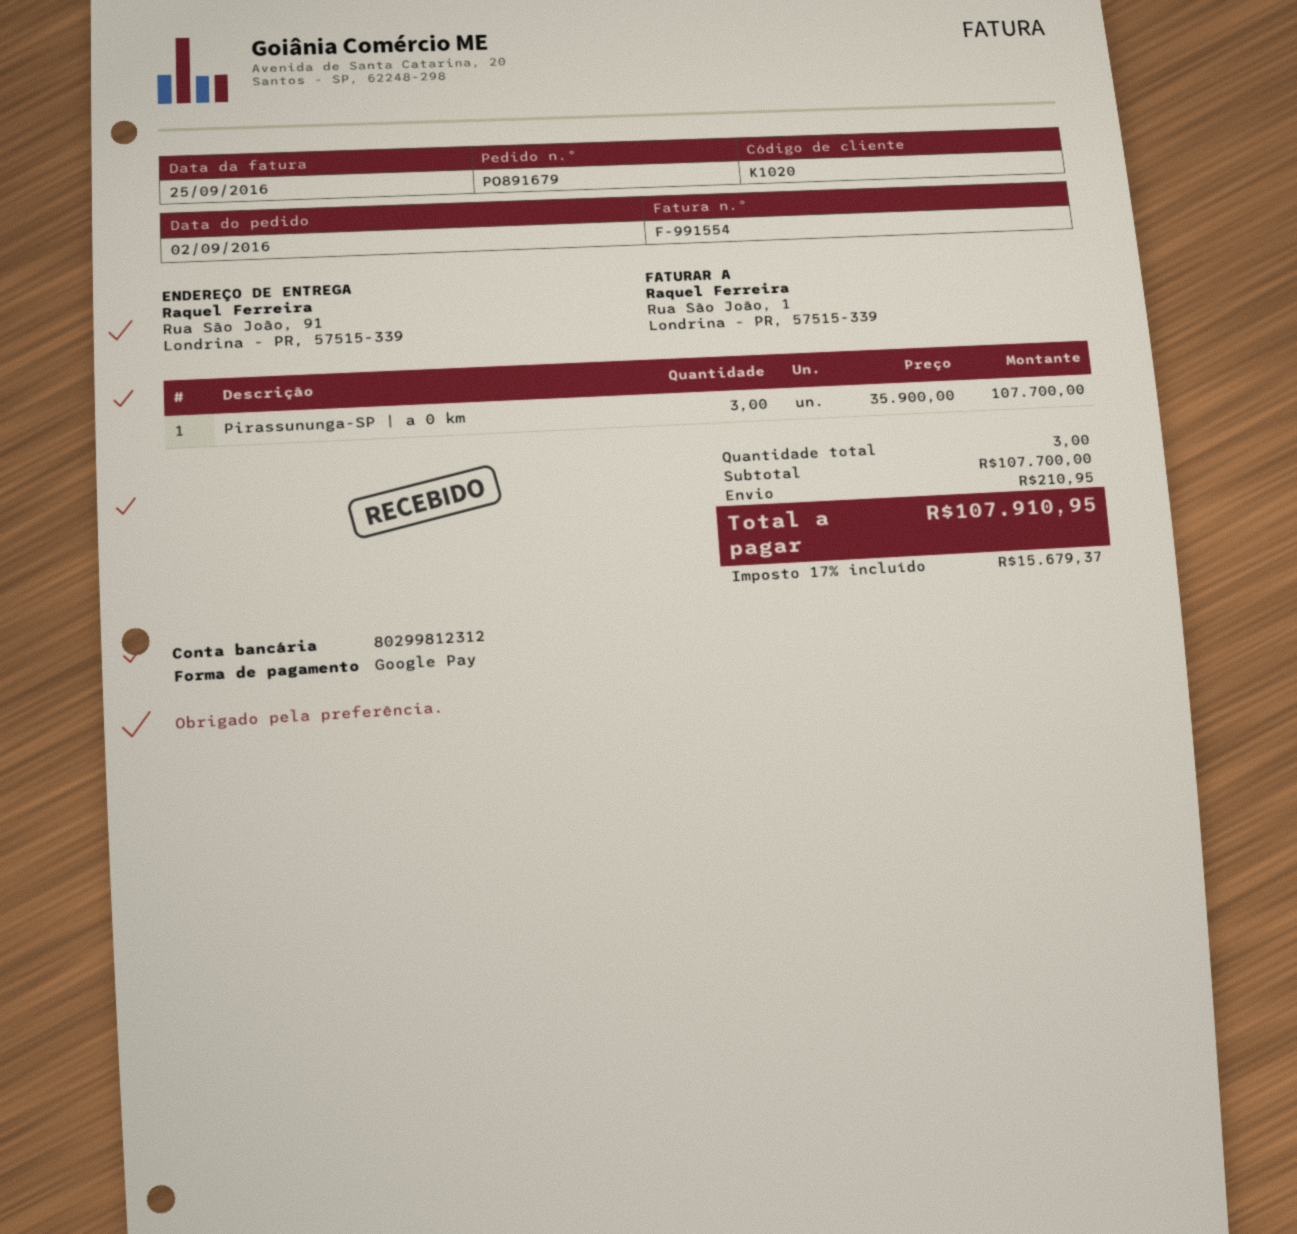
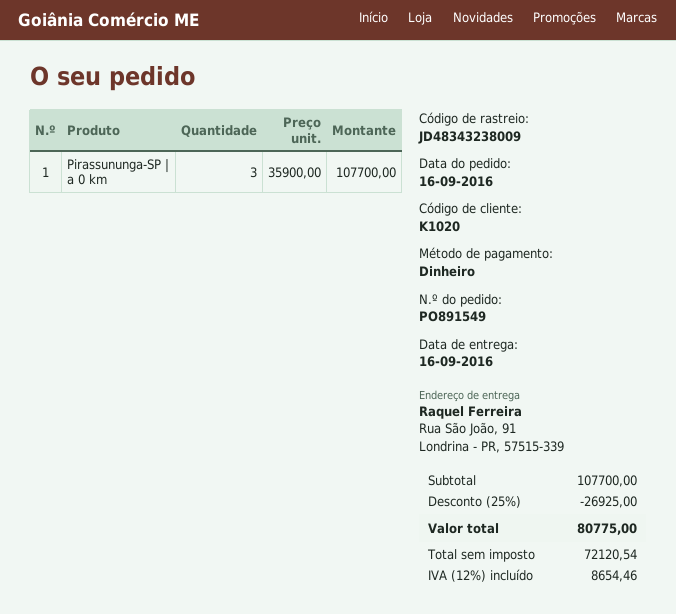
order number: PO891679 -> PO891549
order date: 2016-09-02 -> 2016-09-16
payment method: Google Pay -> cash
discount: none -> 25% = 26925.00
shipping: 210.95 -> none
tax: 17% = 15679.37 -> 12% = 8654.46
total: 107910.95 -> 80775.00

